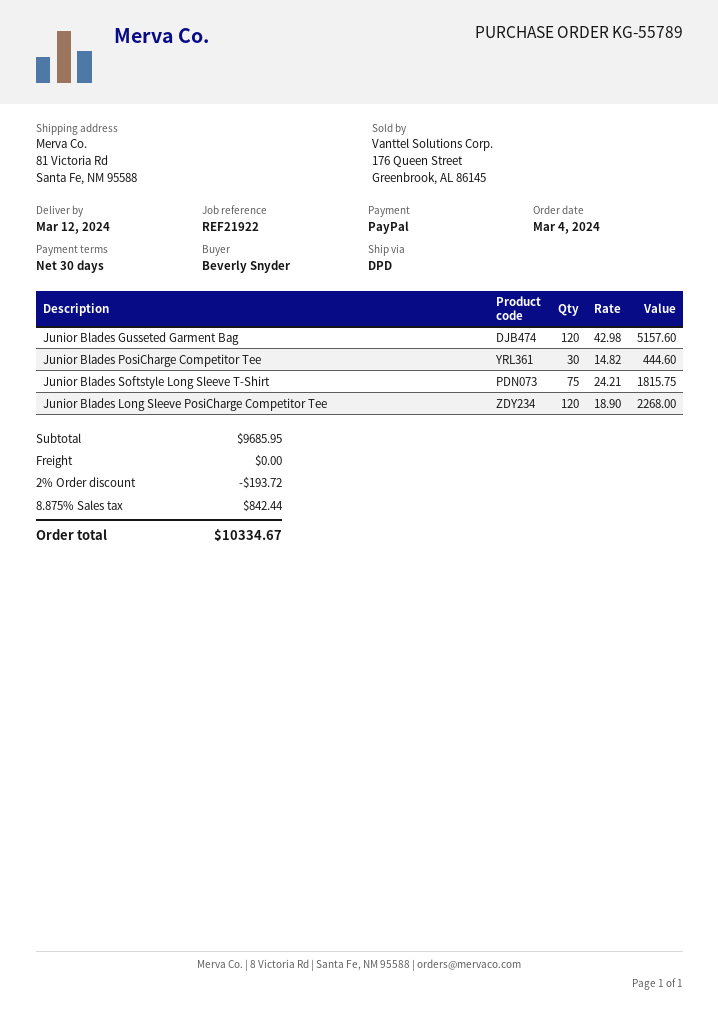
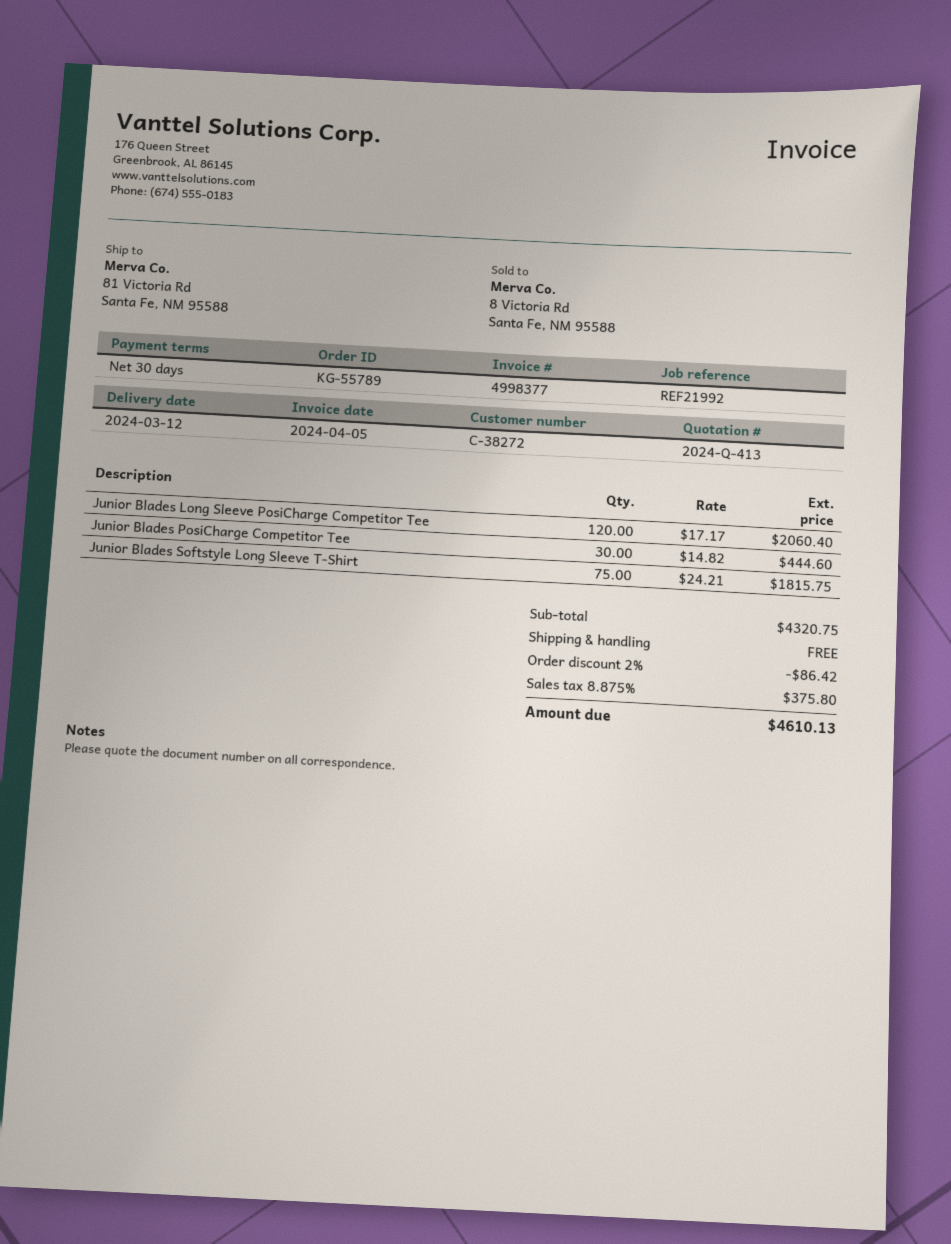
reference: REF21922 -> REF21992
Junior Blades Gusseted Garment Bag: 120 x 42.98 = 5157.60 -> none
Junior Blades Long Sleeve PosiCharge Competitor Tee: 120 x 18.90 = 2268.00 -> 120 x 17.17 = 2060.40
subtotal: 9685.95 -> 4320.75
discount: 2% = 193.72 -> 2% = 86.42
tax: 8.875% = 842.44 -> 8.875% = 375.80
total: 10334.67 -> 4610.13

